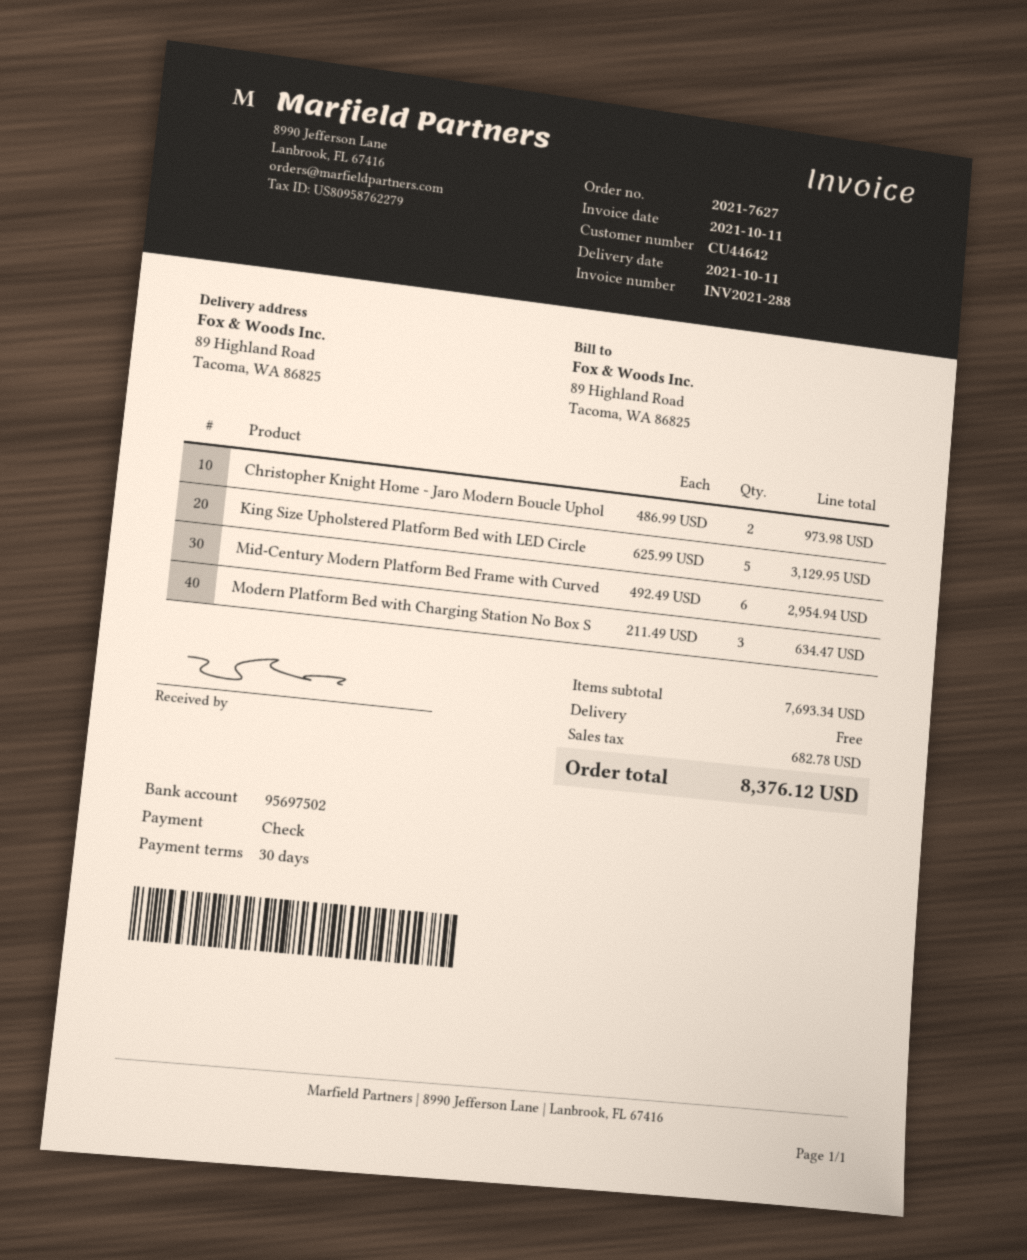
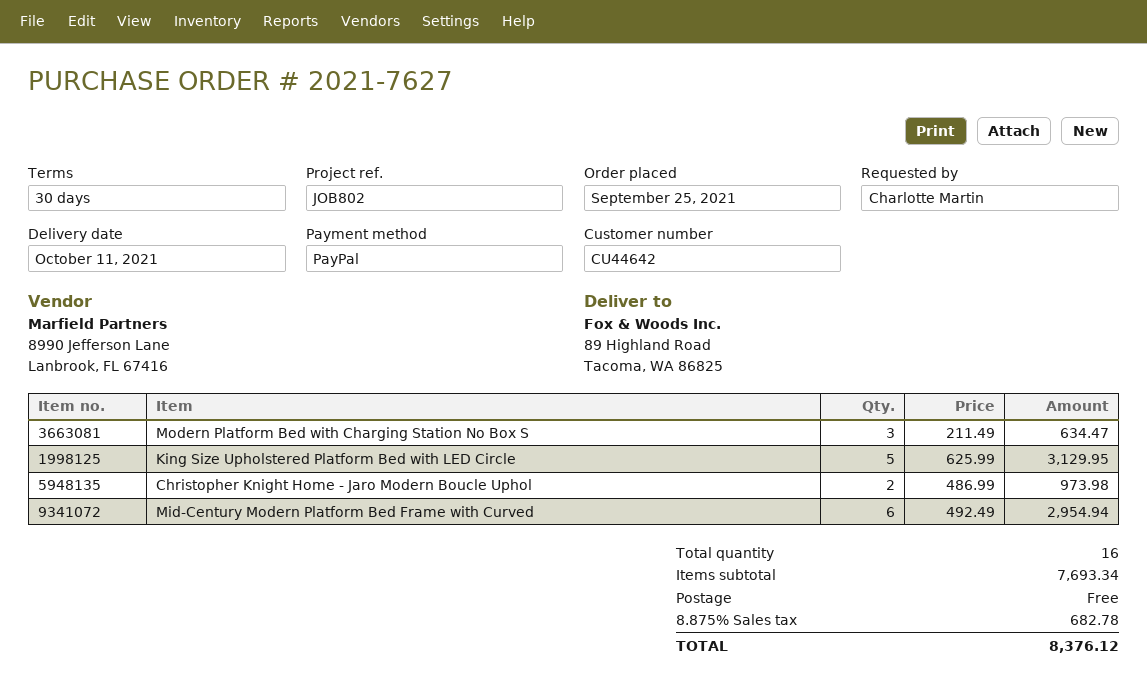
payment method: cheque -> PayPal

